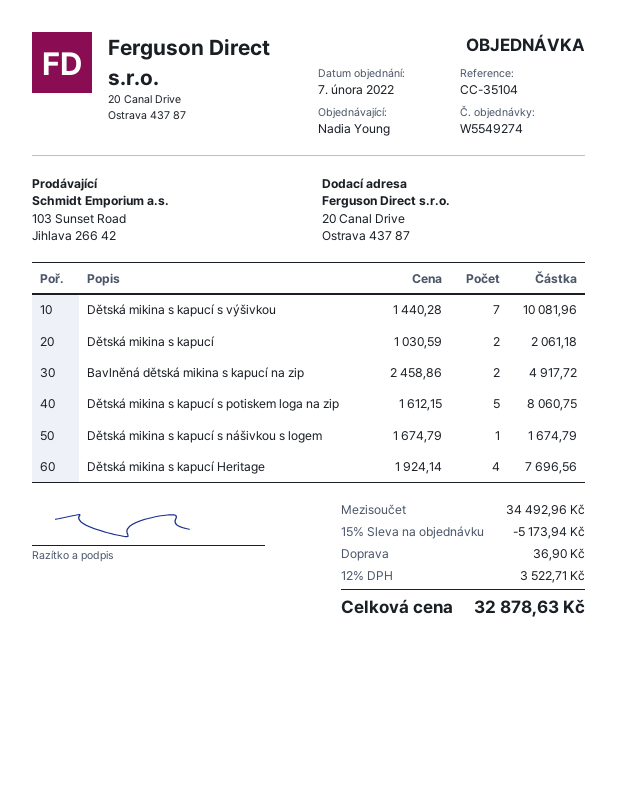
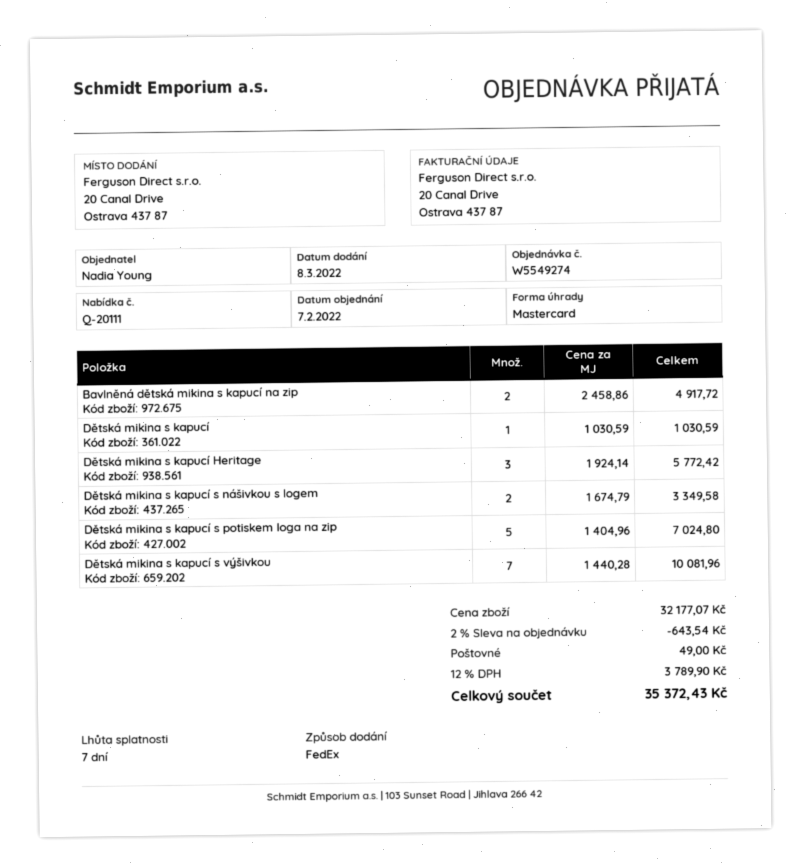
Dětská mikina s kapucí: 2 x 1030.59 = 2061.18 -> 1 x 1030.59 = 1030.59
Dětská mikina s kapucí s potiskem loga na zip: 5 x 1612.15 = 8060.75 -> 5 x 1404.96 = 7024.80
Dětská mikina s kapucí s nášivkou s logem: 1 x 1674.79 = 1674.79 -> 2 x 1674.79 = 3349.58
Dětská mikina s kapucí Heritage: 4 x 1924.14 = 7696.56 -> 3 x 1924.14 = 5772.42
subtotal: 34492.96 -> 32177.07
discount: 15% = 5173.94 -> 2% = 643.54
shipping: 36.90 -> 49.00
tax: 12% = 3522.71 -> 12% = 3789.90
total: 32878.63 -> 35372.43

